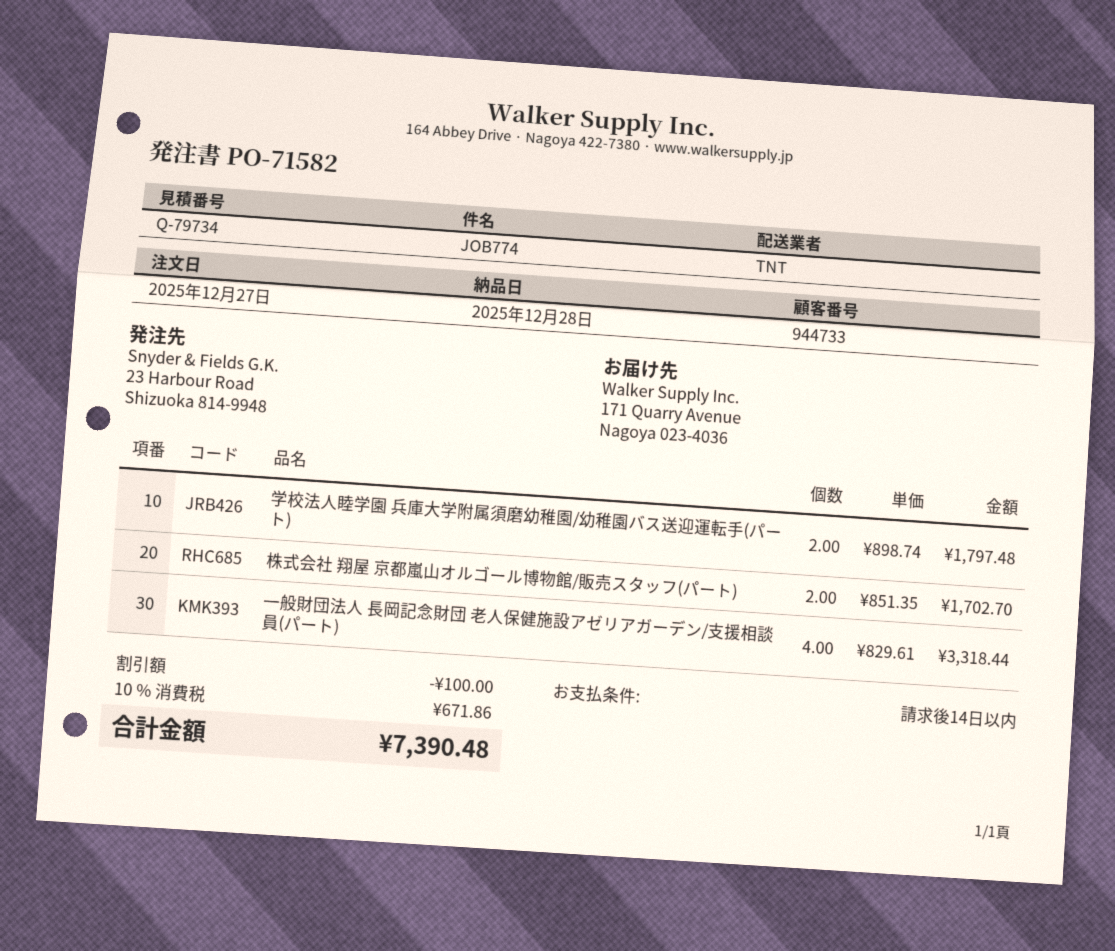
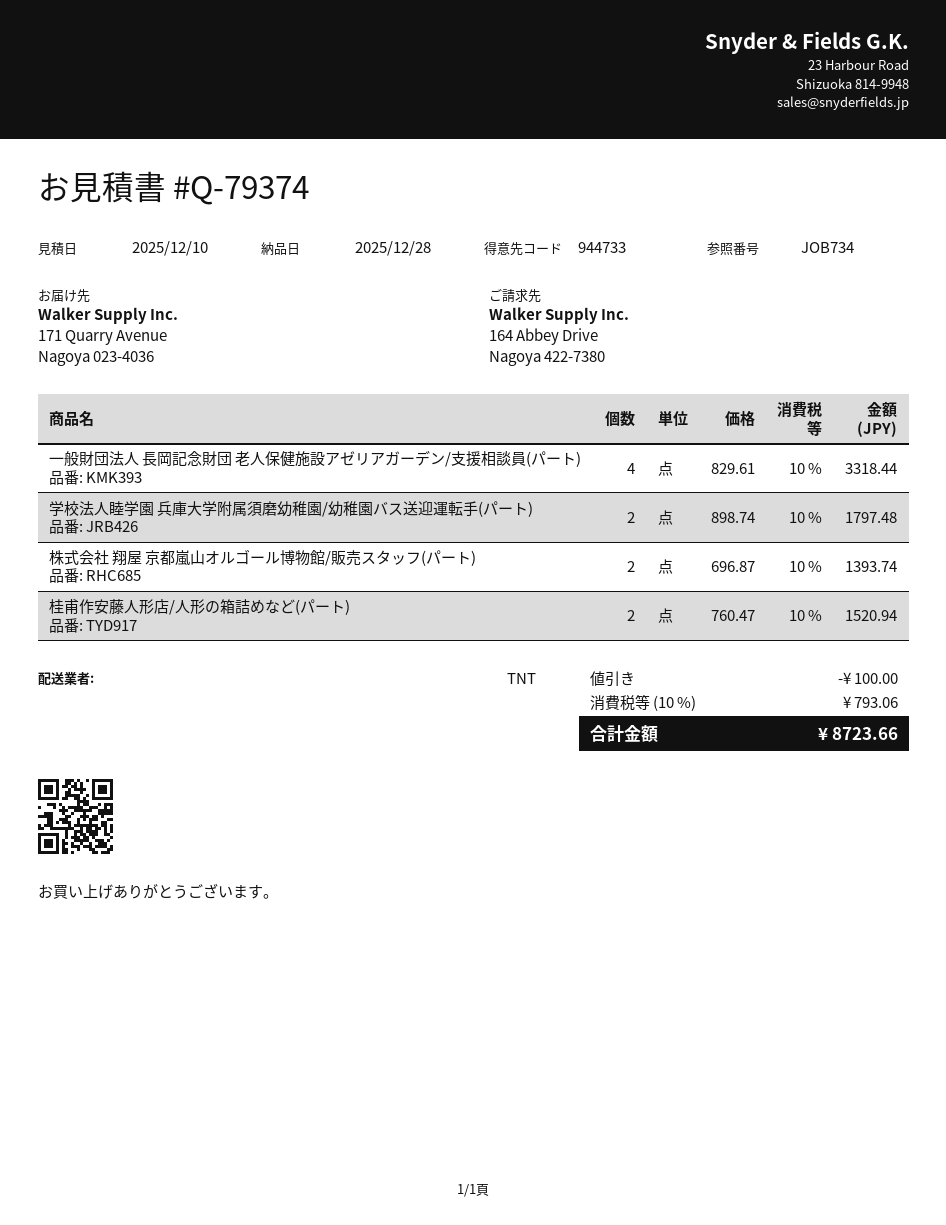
quote number: Q-79734 -> Q-79374
reference: JOB774 -> JOB734
株式会社 翔屋 京都嵐山オルゴール博物館/販売スタッフ(パート): 2 x 851.35 = 1702.70 -> 2 x 696.87 = 1393.74
桂甫作安藤人形店/人形の箱詰めなど(パート): none -> 2 x 760.47 = 1520.94
tax: 10% = 671.86 -> 10% = 793.06
total: 7390.48 -> 8723.66

